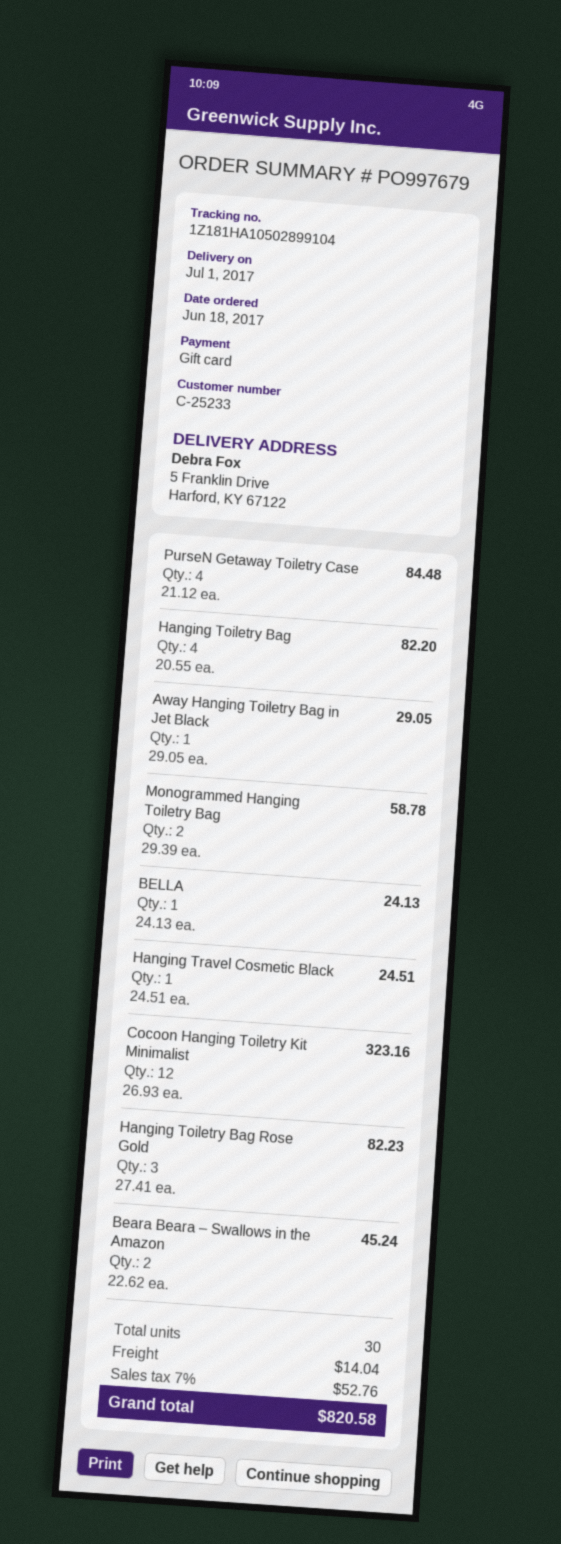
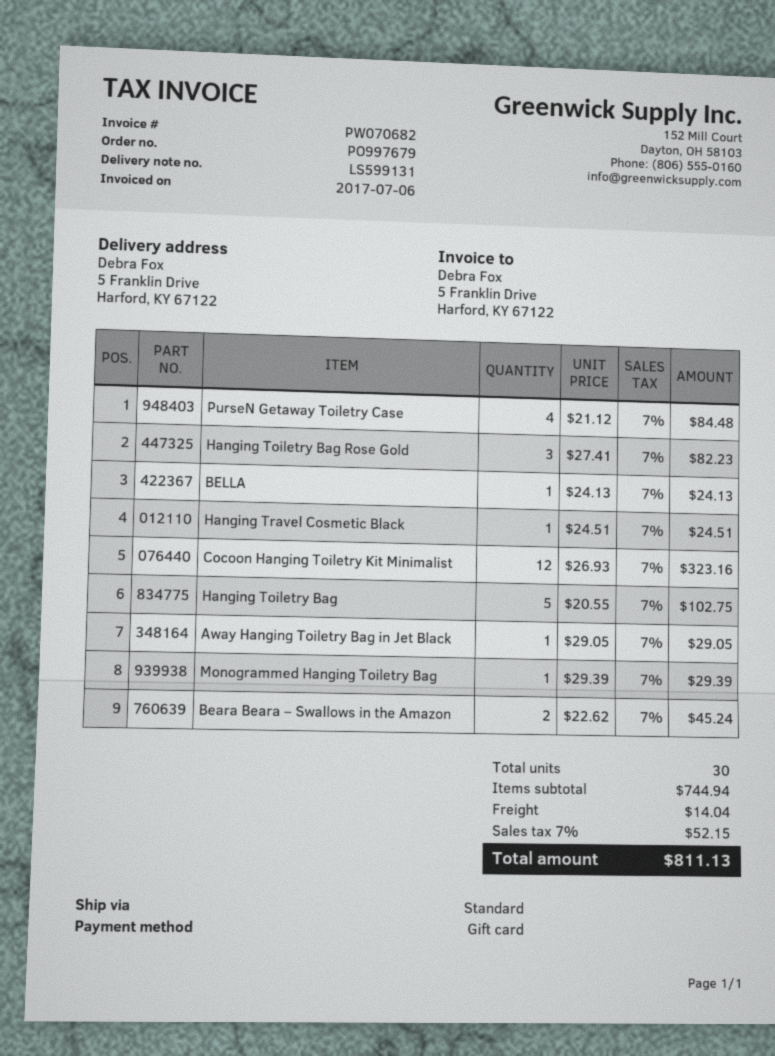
Hanging Toiletry Bag: 4 x 20.55 = 82.20 -> 5 x 20.55 = 102.75
Monogrammed Hanging Toiletry Bag: 2 x 29.39 = 58.78 -> 1 x 29.39 = 29.39
tax: 7% = 52.76 -> 7% = 52.15
total: 820.58 -> 811.13

